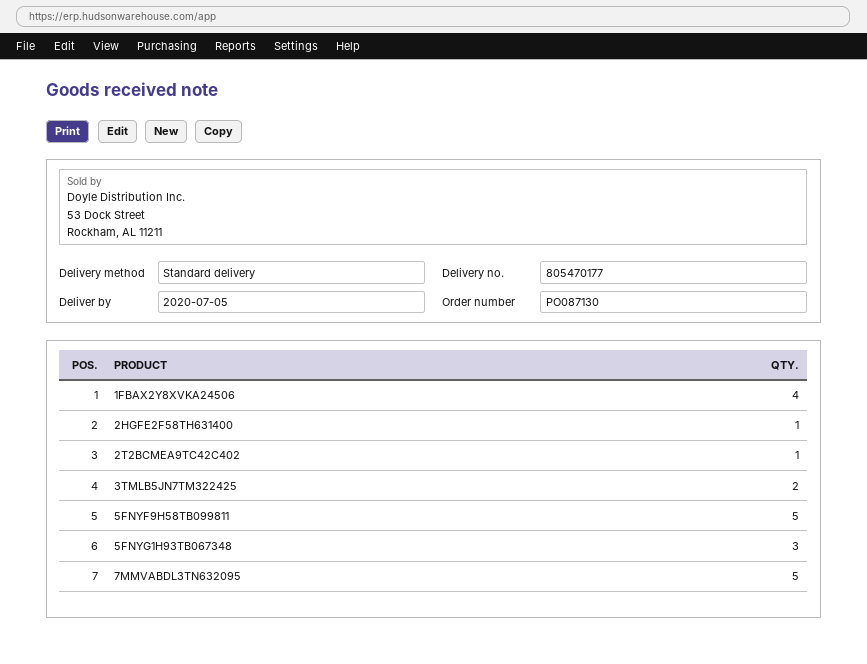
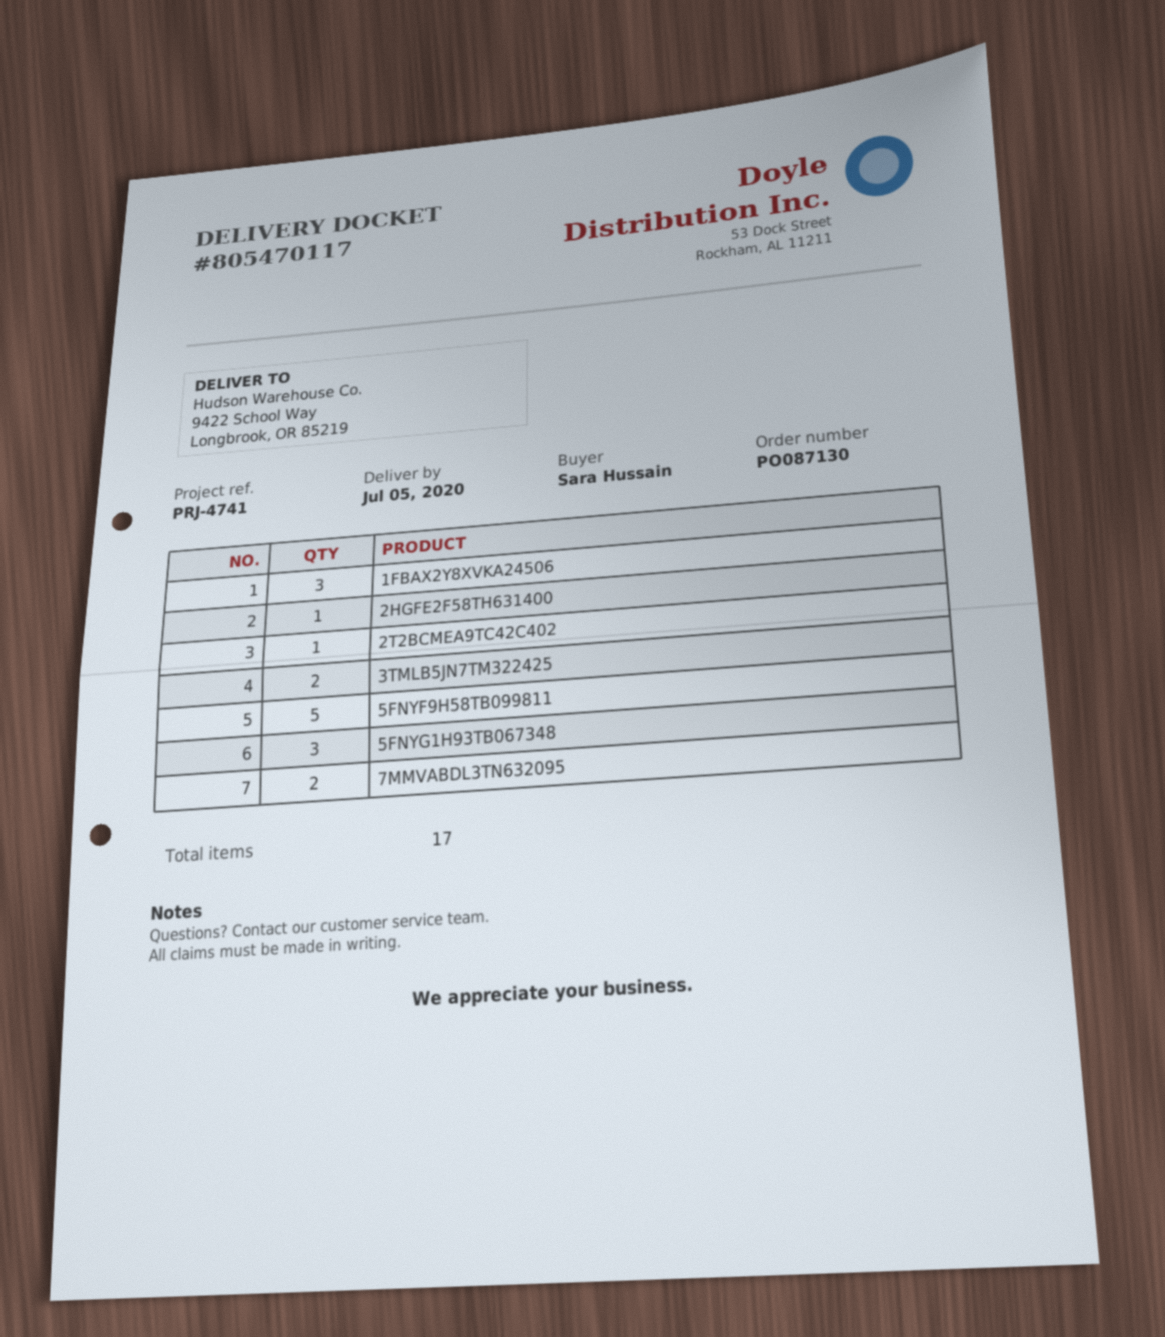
delivery note number: 805470177 -> 805470117
1FBAX2Y8XVKA24506: 4 -> 3
7MMVABDL3TN632095: 5 -> 2

